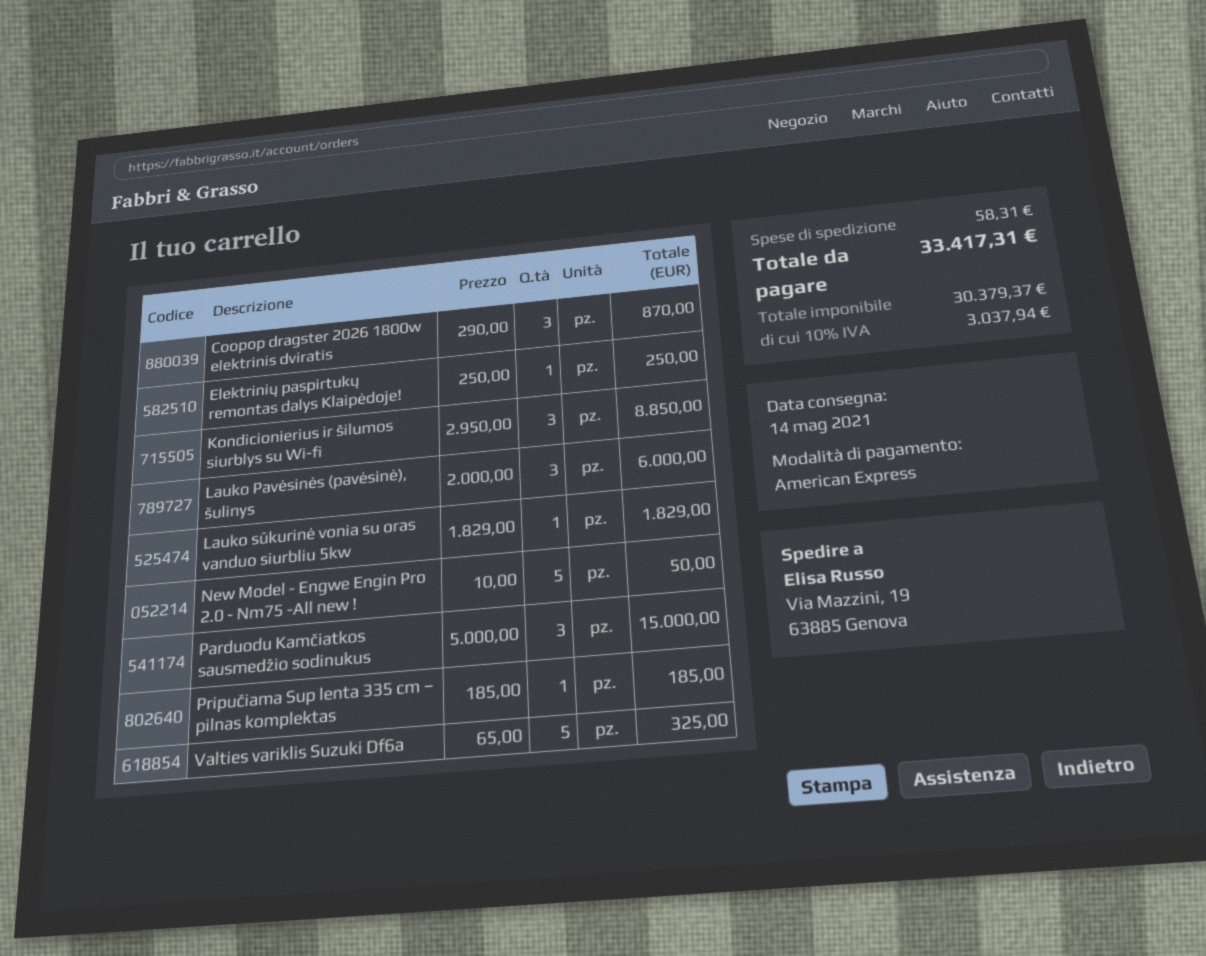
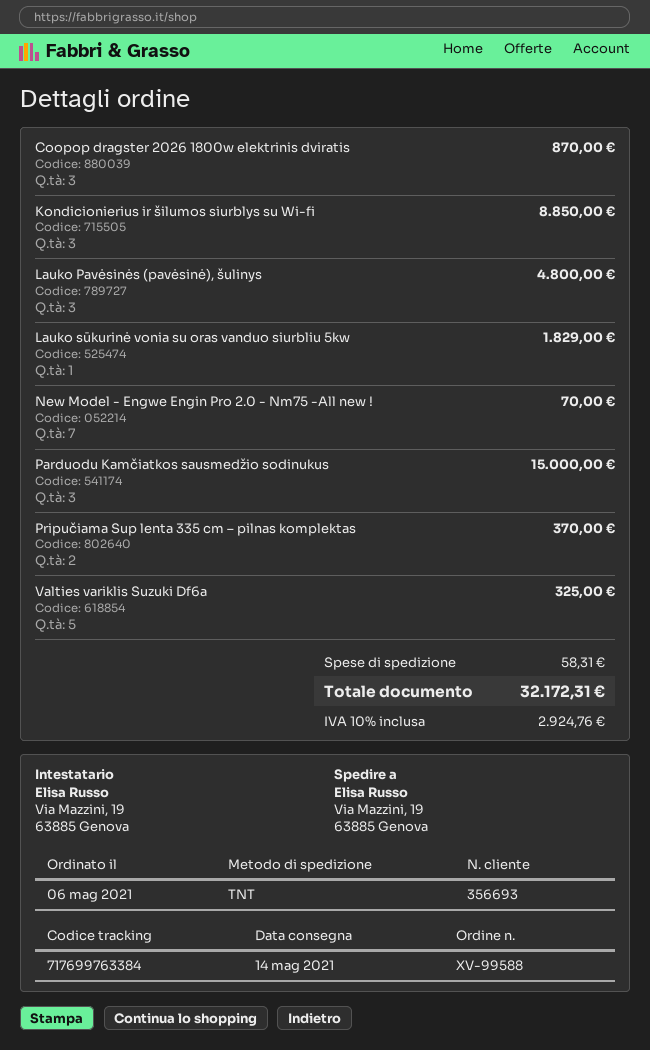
Elektrinių paspirtukų remontas dalys Klaipėdoje!: 1 for 250.00 -> none
Lauko Pavėsinės (pavėsinė), šulinys: 3 for 6000.00 -> 3 for 4800.00
New Model - Engwe Engin Pro 2.0 - Nm75 -All new !: 5 for 50.00 -> 7 for 70.00
Pripučiama Sup lenta 335 cm – pilnas komplektas: 1 for 185.00 -> 2 for 370.00
tax: 10% = 3037.94 -> 10% = 2924.76
total: 33417.31 -> 32172.31

